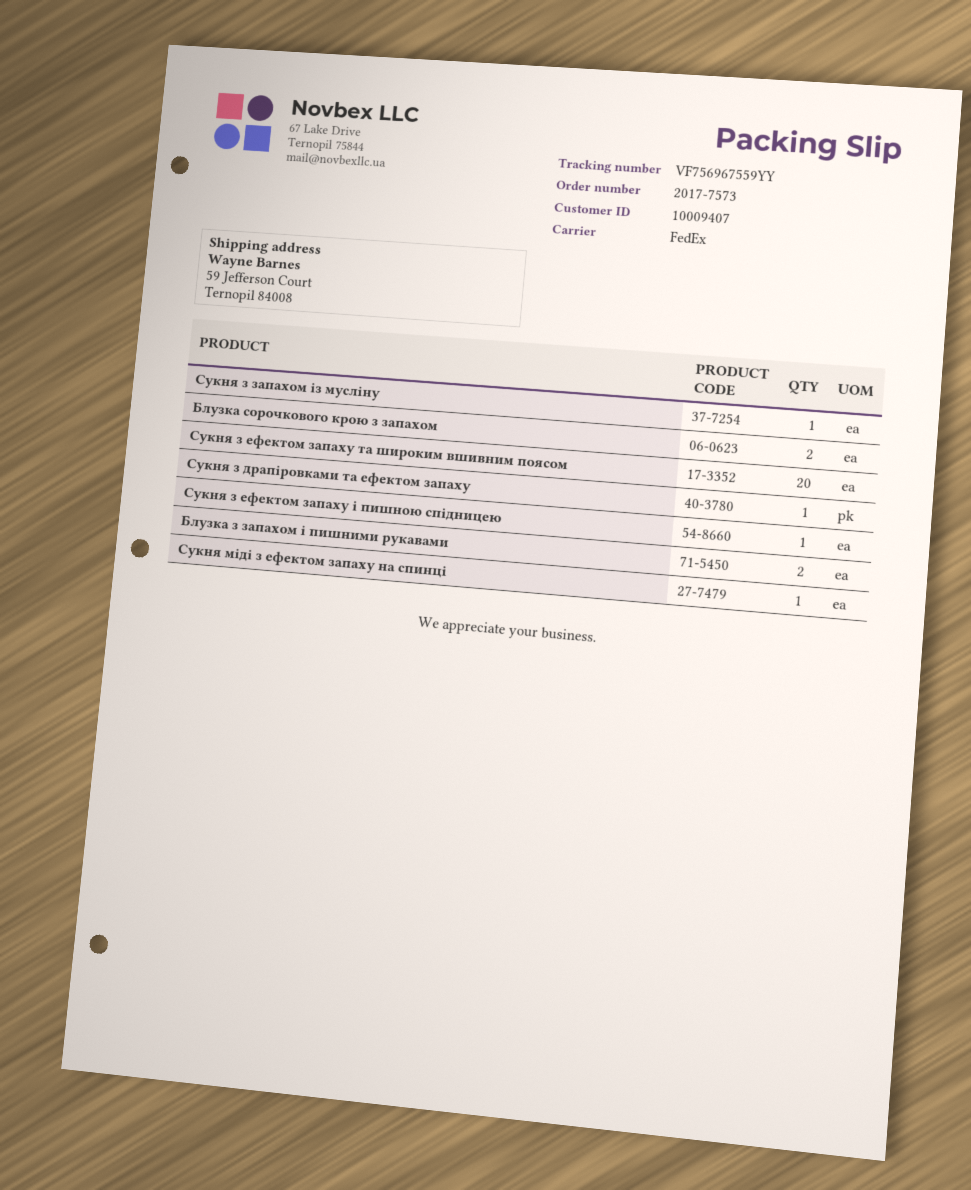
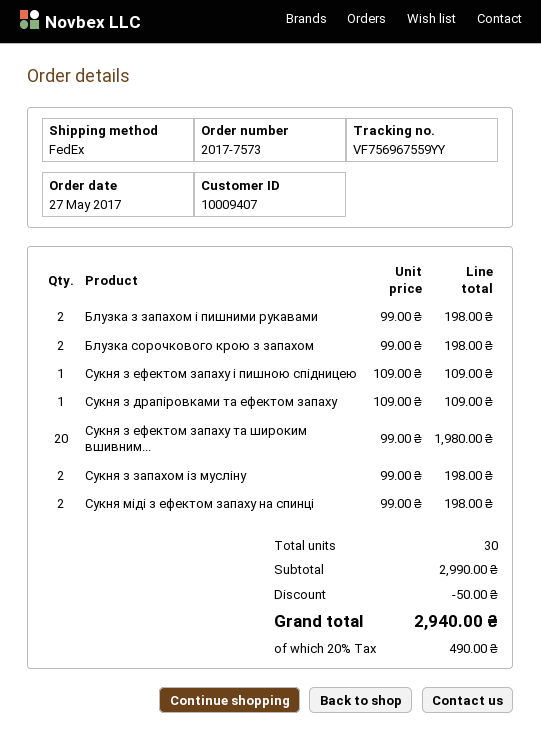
Сукня з запахом із мусліну: 1 -> 2
Сукня міді з ефектом запаху на спинці: 1 -> 2

